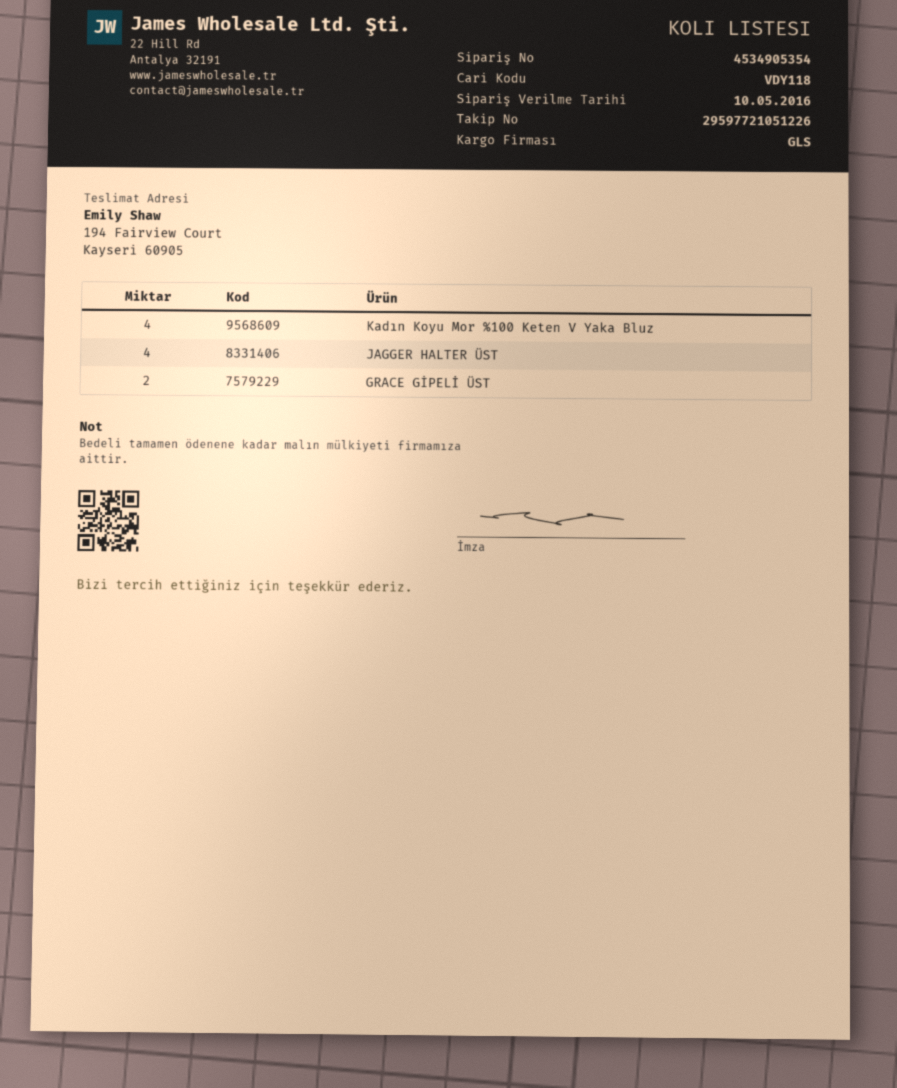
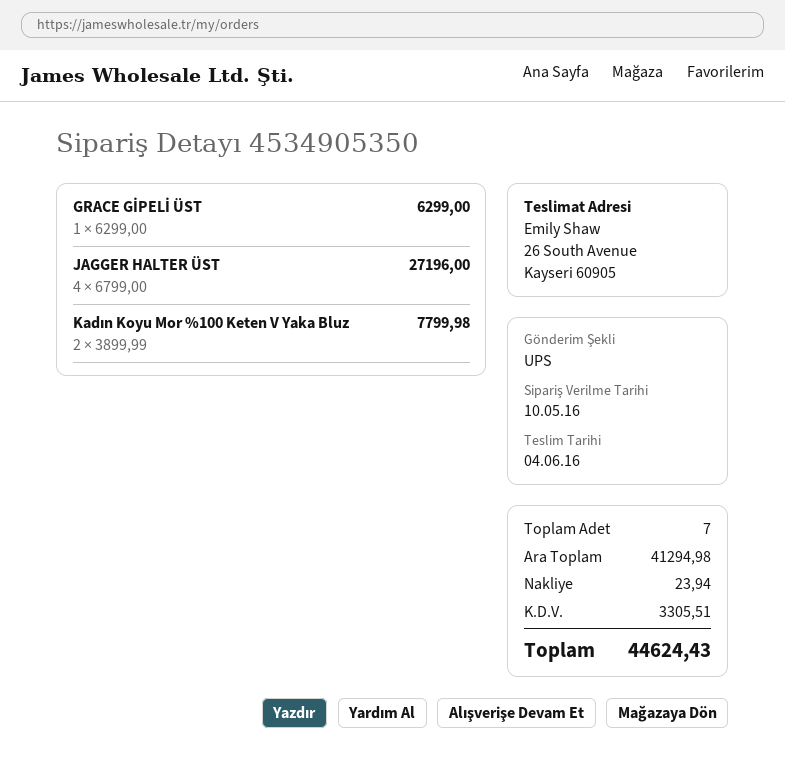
order number: 4534905354 -> 4534905350
shipping method: GLS -> UPS
ship to: 194 Fairview Court, Kayseri 60905 -> 26 South Avenue, Kayseri 60905
Kadın Koyu Mor %100 Keten V Yaka Bluz: 4 -> 2
GRACE GİPELİ ÜST: 2 -> 1

